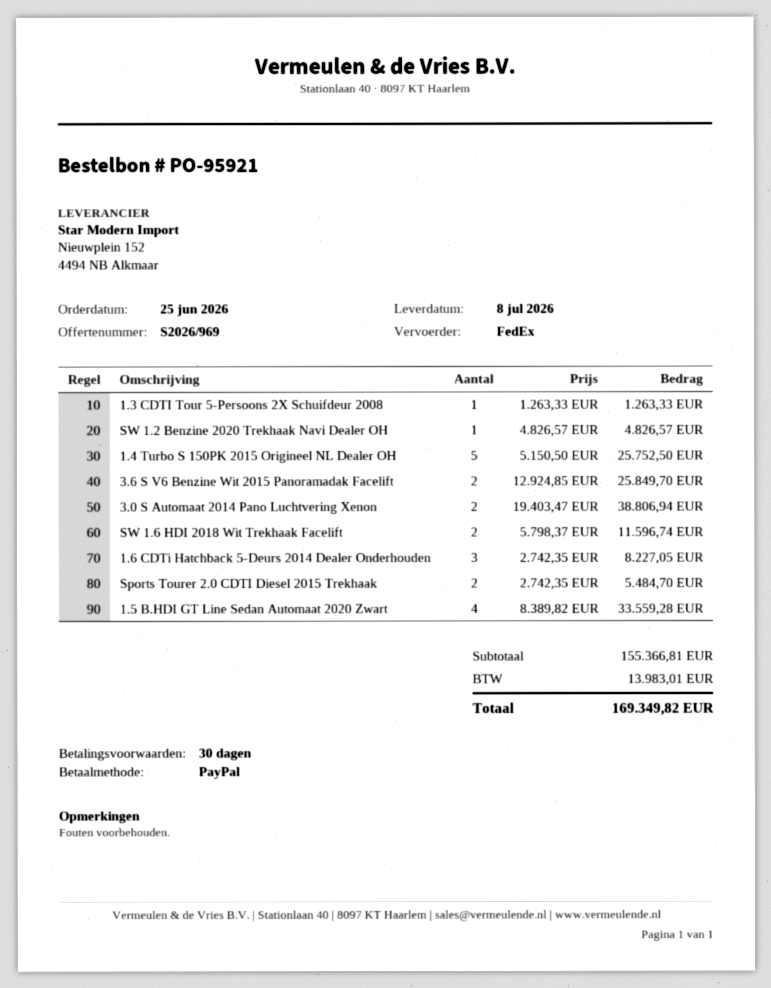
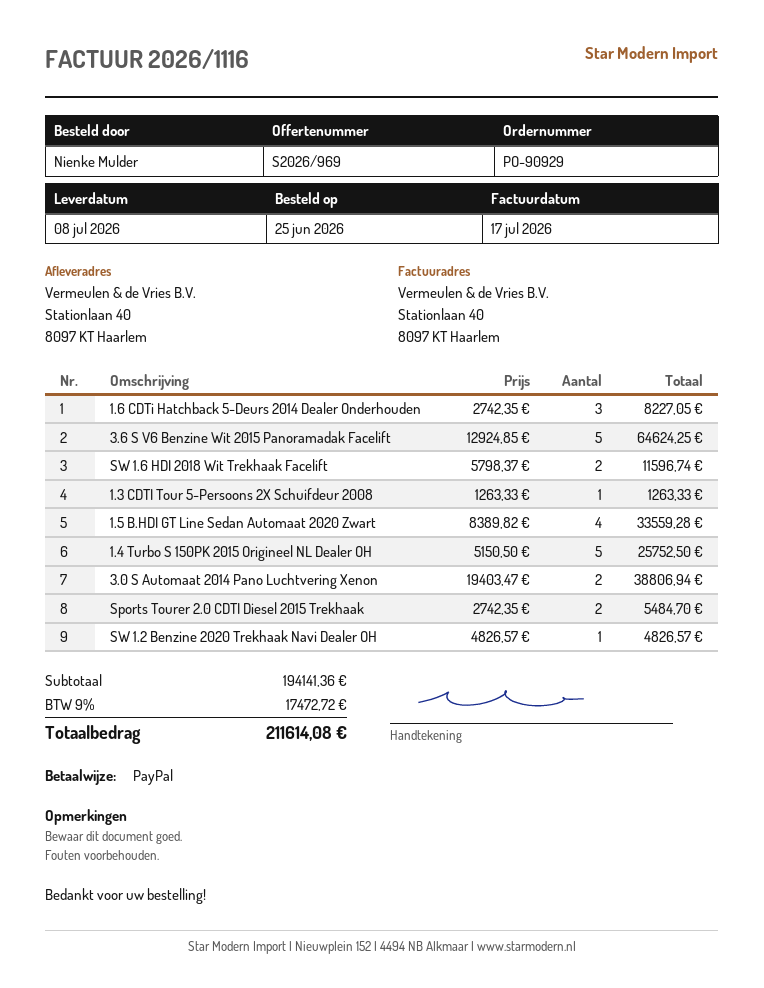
order number: PO-95921 -> PO-90929
3.6 S V6 Benzine Wit 2015 Panoramadak Facelift: 2 x 12924.85 = 25849.70 -> 5 x 12924.85 = 64624.25
subtotal: 155366.81 -> 194141.36
tax: 13983.01 -> 17472.72
total: 169349.82 -> 211614.08

